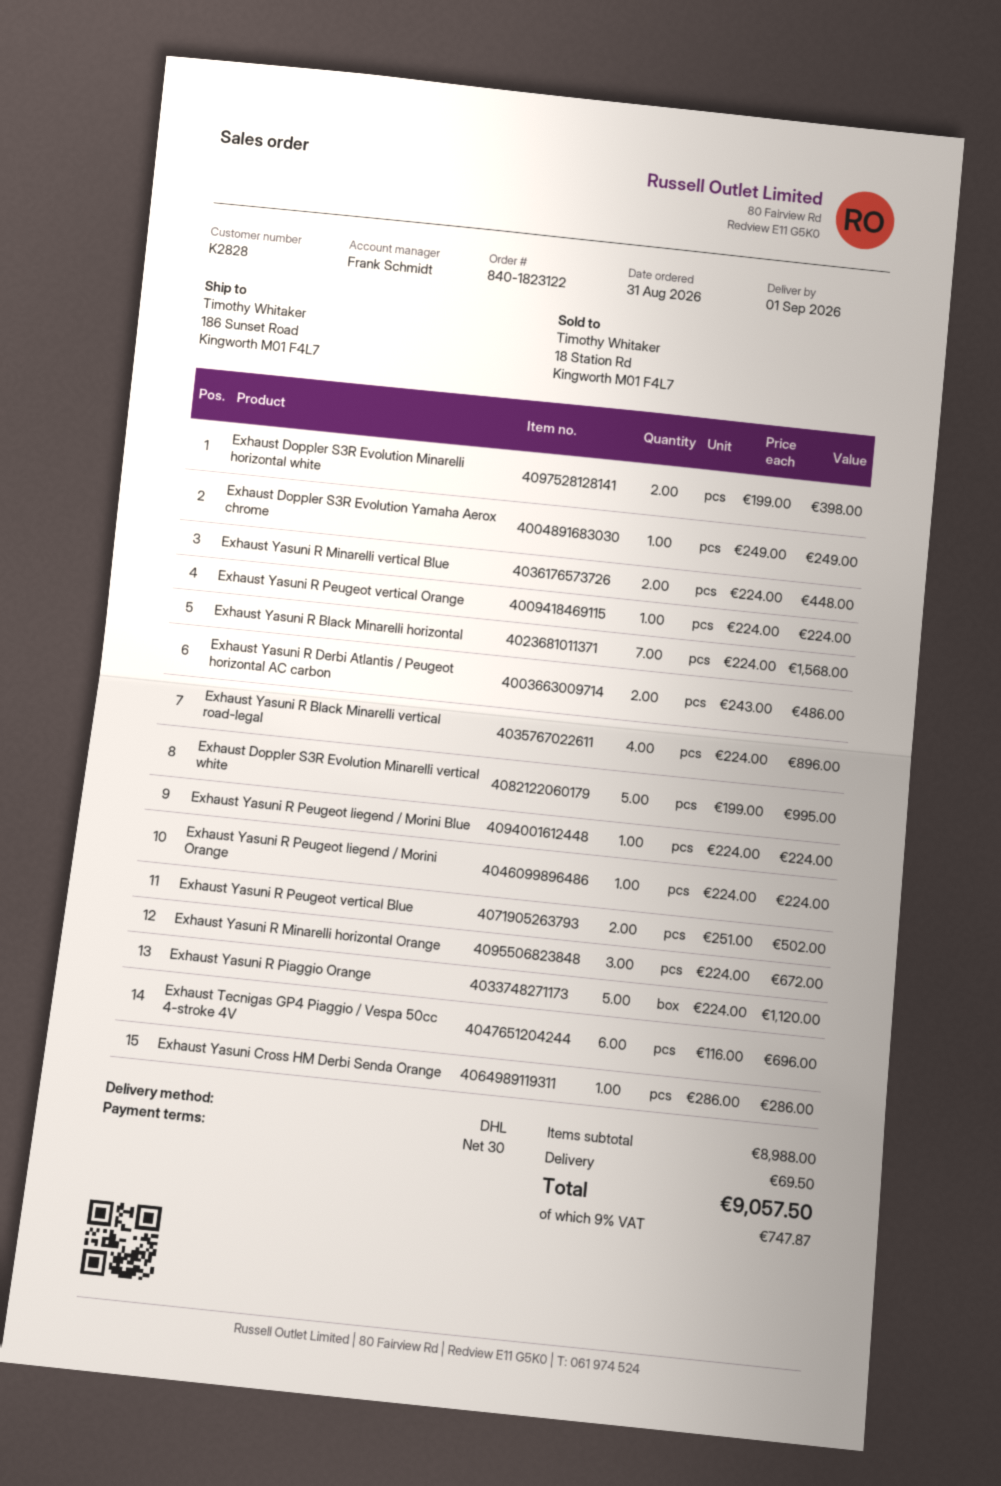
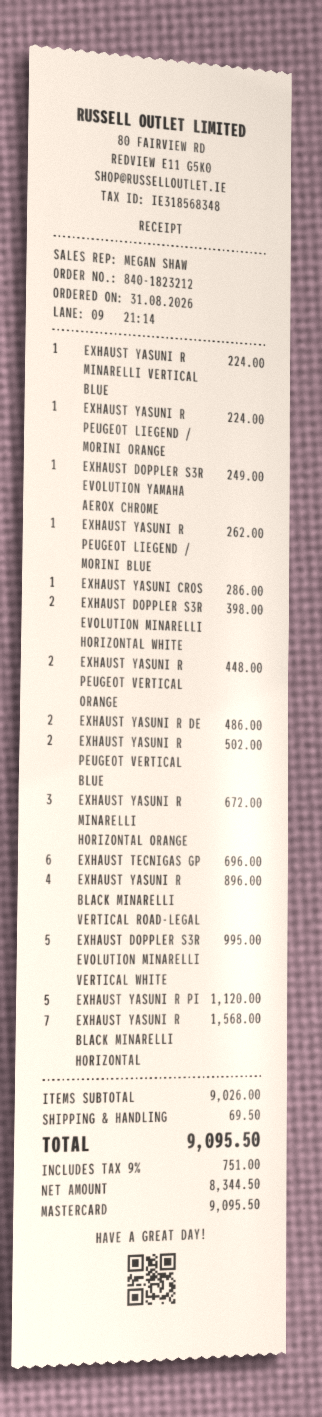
order number: 840-1823122 -> 840-1823212
sales rep: Frank Schmidt -> MEGAN SHAW
Exhaust Yasuni R Minarelli vertical Blue: 2 for 448.00 -> 1 for 224.00
Exhaust Yasuni R Peugeot vertical Orange: 1 for 224.00 -> 2 for 448.00
Exhaust Yasuni R Peugeot liegend / Morini Blue: 1 for 224.00 -> 1 for 262.00
subtotal: 8988.00 -> 9026.00
tax: 9% = 747.87 -> 9% = 751.00
total: 9057.50 -> 9095.50

